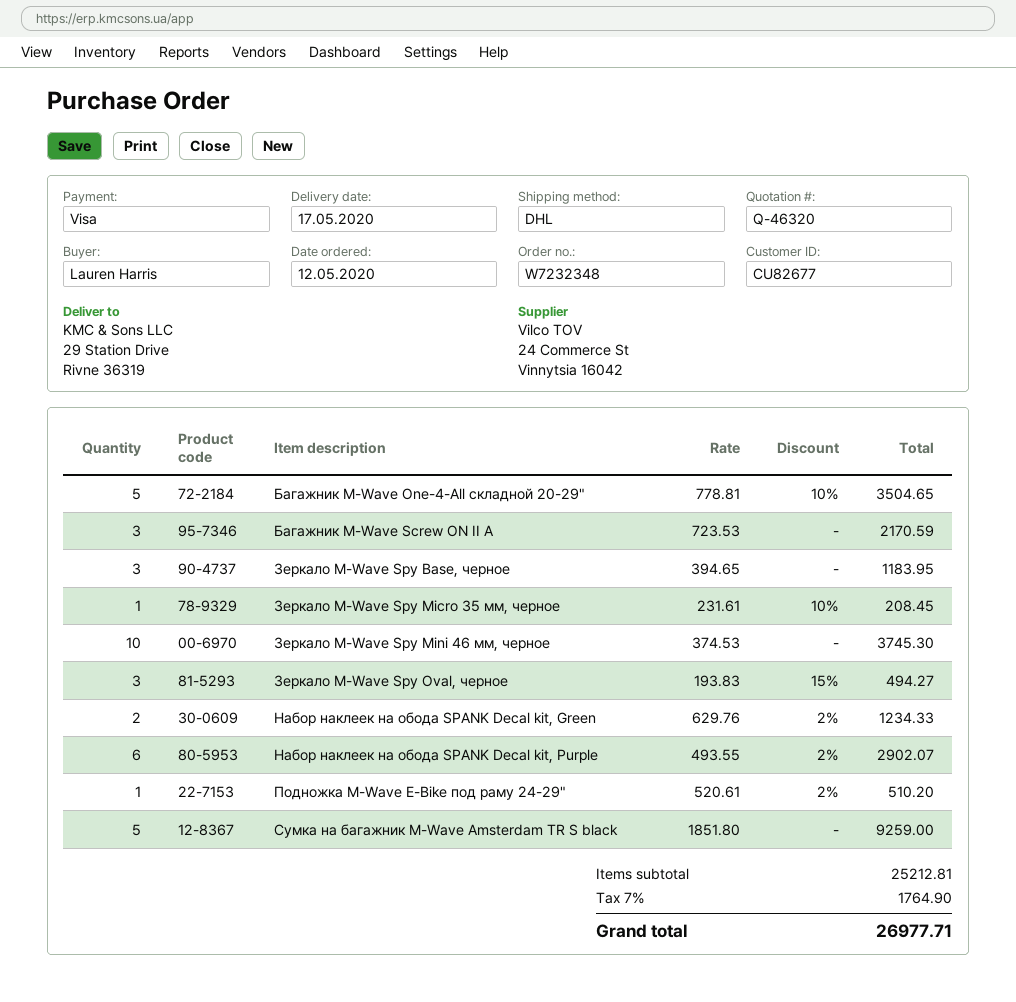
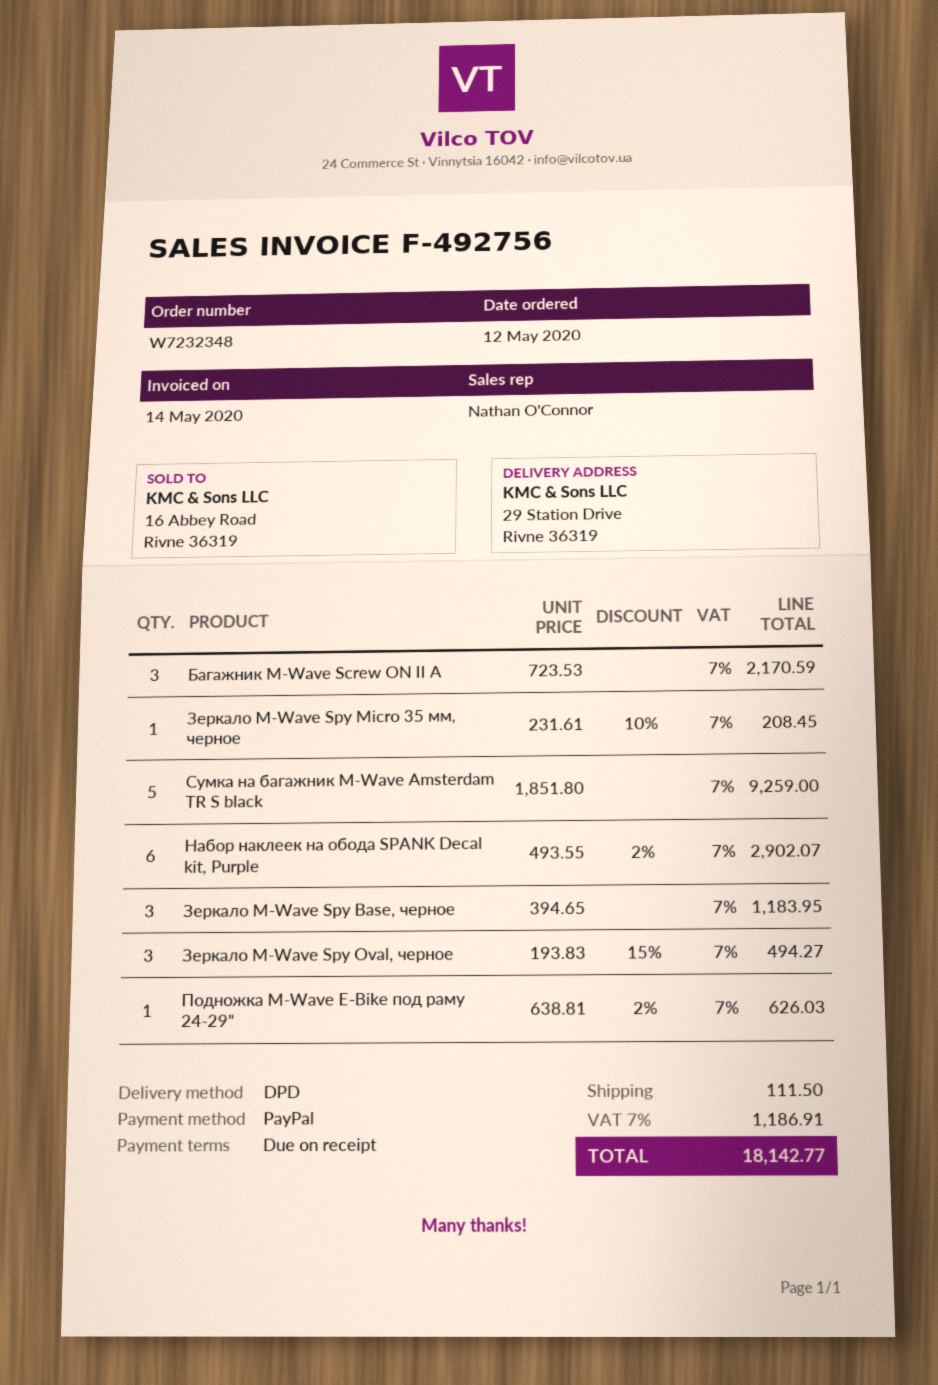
payment method: Visa -> PayPal
shipping method: DHL -> DPD
Багажник M-Wave One-4-All складной 20-29": 5 x 778.81 - 10% = 3504.65 -> none
Зеркало M-Wave Spy Mini 46 мм, черное: 10 x 374.53 = 3745.30 -> none
Набор наклеек на обода SPANK Decal kit, Green: 2 x 629.76 - 2% = 1234.33 -> none
Подножка M-Wave E-Bike под раму 24-29": 1 x 520.61 - 2% = 510.20 -> 1 x 638.81 - 2% = 626.03
shipping: none -> 111.50
tax: 7% = 1764.90 -> 7% = 1186.91
total: 26977.71 -> 18142.77

